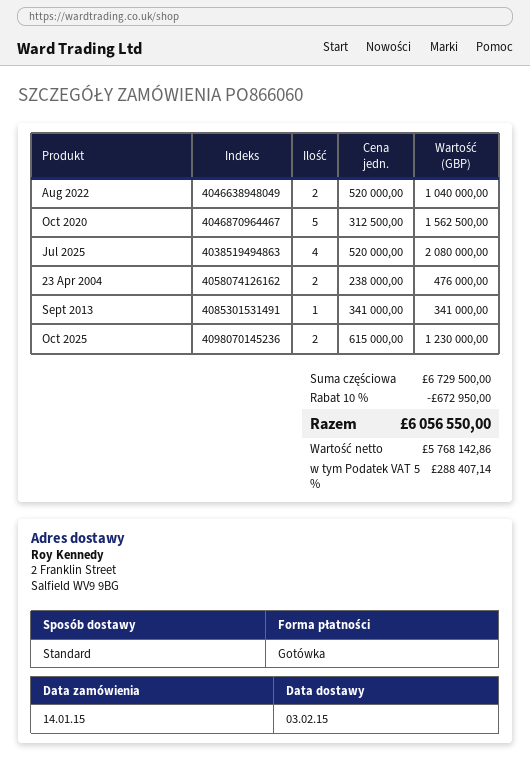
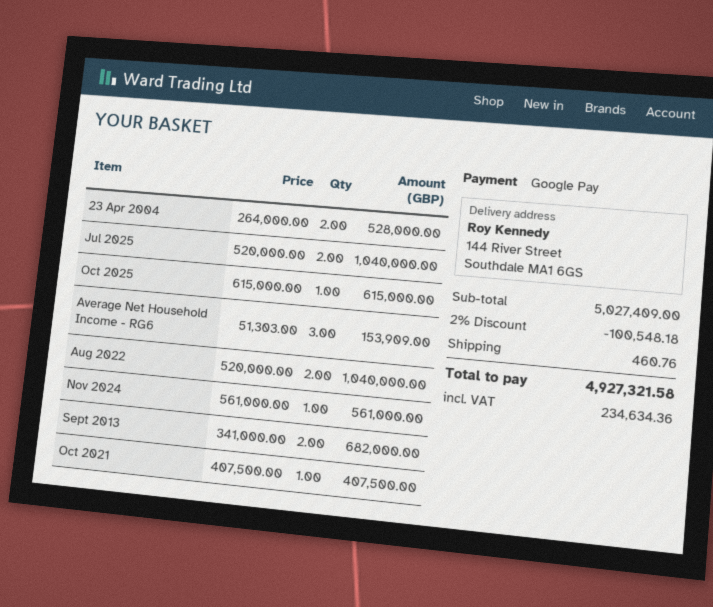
payment method: cash -> Google Pay
ship to: 2 Franklin Street, Salfield WV9 9BG -> 144 River Street, Southdale MA1 6GS
Oct 2020: 5 x 312500.00 = 1562500.00 -> none
Jul 2025: 4 x 520000.00 = 2080000.00 -> 2 x 520000.00 = 1040000.00
23 Apr 2004: 2 x 238000.00 = 476000.00 -> 2 x 264000.00 = 528000.00
Sept 2013: 1 x 341000.00 = 341000.00 -> 2 x 341000.00 = 682000.00
Oct 2025: 2 x 615000.00 = 1230000.00 -> 1 x 615000.00 = 615000.00
Average Net Household Income - RG6: none -> 3 x 51303.00 = 153909.00
Nov 2024: none -> 1 x 561000.00 = 561000.00
Oct 2021: none -> 1 x 407500.00 = 407500.00
subtotal: 6729500.00 -> 5027409.00
discount: 10% = 672950.00 -> 2% = 100548.18
shipping: none -> 460.76
tax: 288407.14 -> 234634.36
total: 6056550.00 -> 4927321.58

